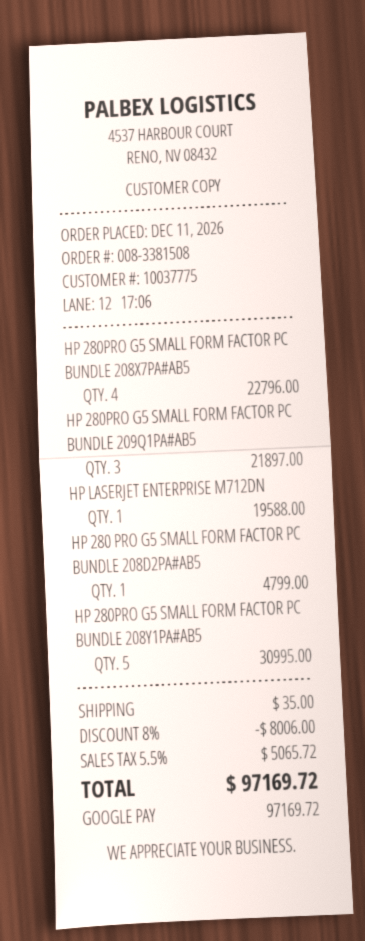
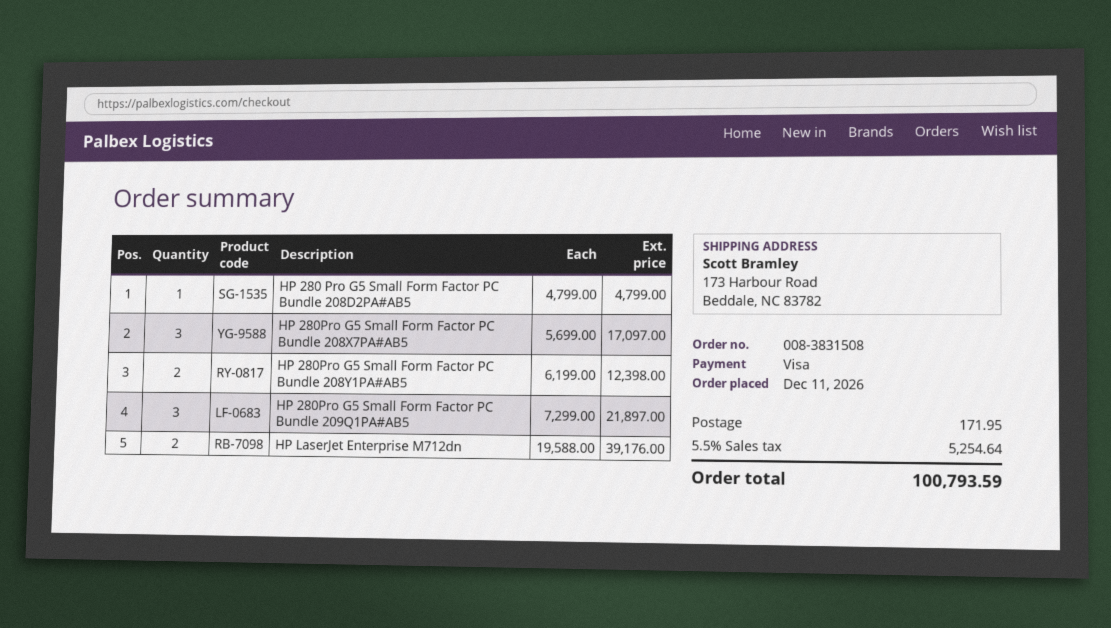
order number: 008-3381508 -> 008-3831508
payment method: Google Pay -> Visa
HP 280PRO G5 SMALL FORM FACTOR PC BUNDLE 208X7PA#AB5: 4 for 22796.00 -> 3 for 17097.00
HP LASERJET ENTERPRISE M712DN: 1 for 19588.00 -> 2 for 39176.00
HP 280PRO G5 SMALL FORM FACTOR PC BUNDLE 208Y1PA#AB5: 5 for 30995.00 -> 2 for 12398.00
discount: 8% = 8006.00 -> none
shipping: 35.00 -> 171.95
tax: 5.5% = 5065.72 -> 5.5% = 5254.64
total: 97169.72 -> 100793.59

